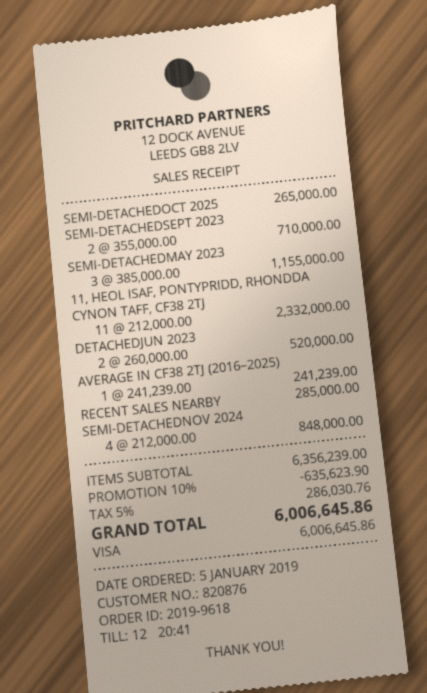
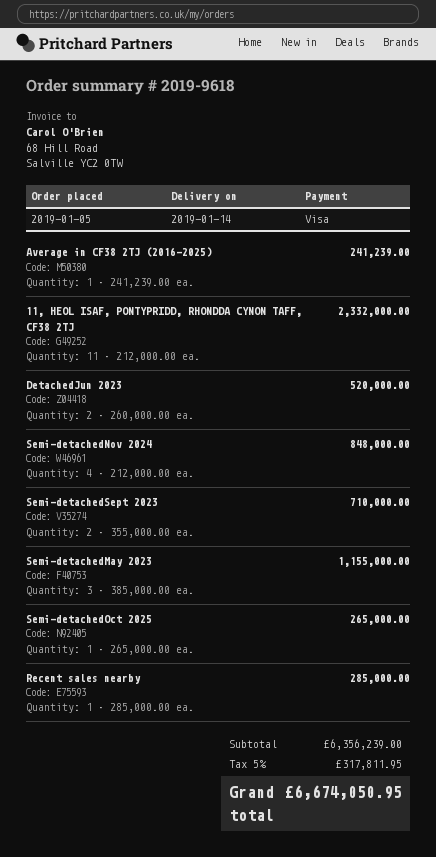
discount: 10% = 635623.90 -> none
tax: 5% = 286030.76 -> 5% = 317811.95
total: 6006645.86 -> 6674050.95

